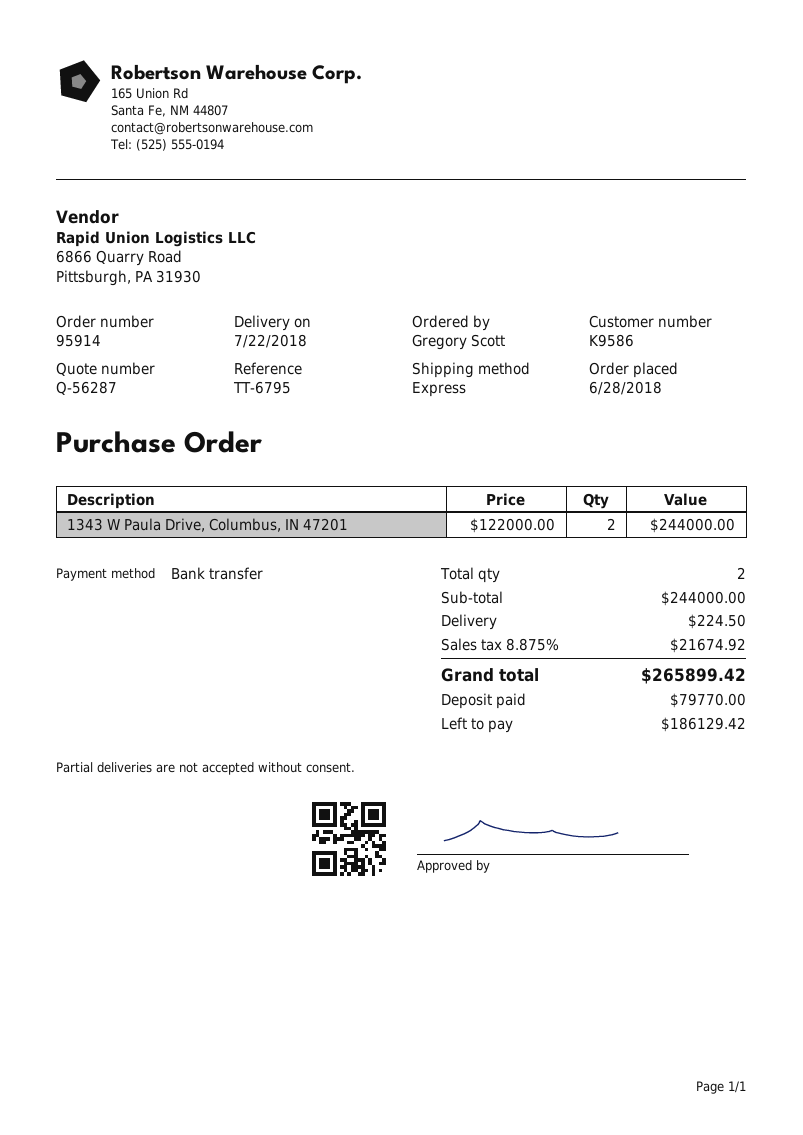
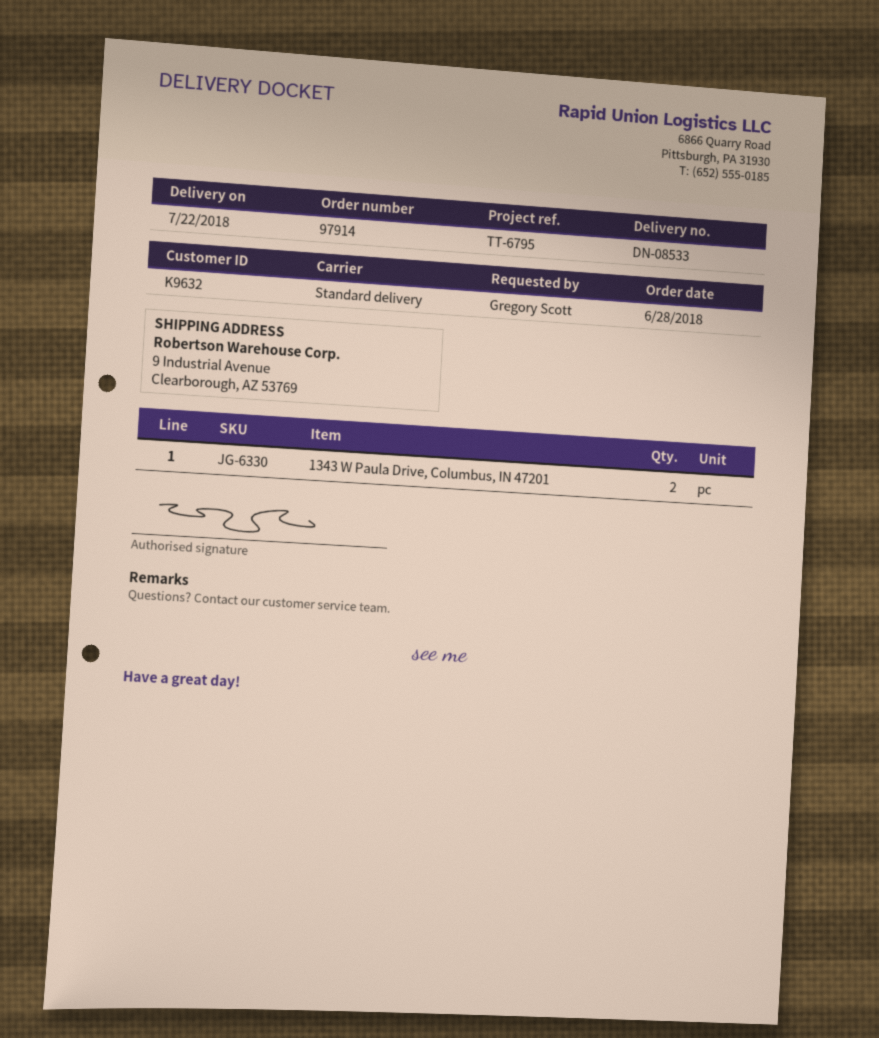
order number: 95914 -> 97914
customer number: K9586 -> K9632
shipping method: express -> standard

